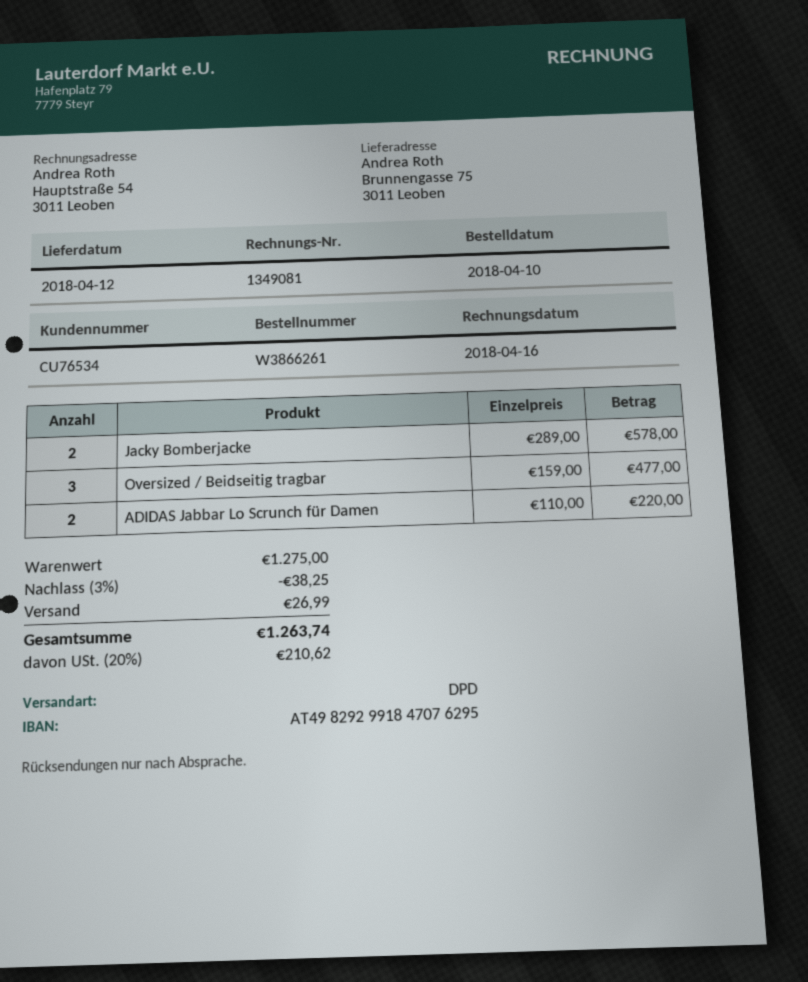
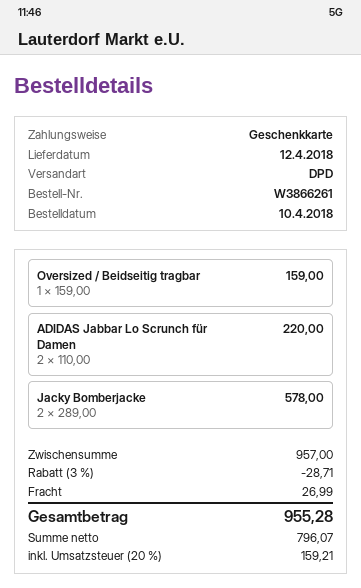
Oversized / Beidseitig tragbar: 3 x 159.00 = 477.00 -> 1 x 159.00 = 159.00
subtotal: 1275.00 -> 957.00
discount: 3% = 38.25 -> 3% = 28.71
tax: 20% = 210.62 -> 20% = 159.21
total: 1263.74 -> 955.28

